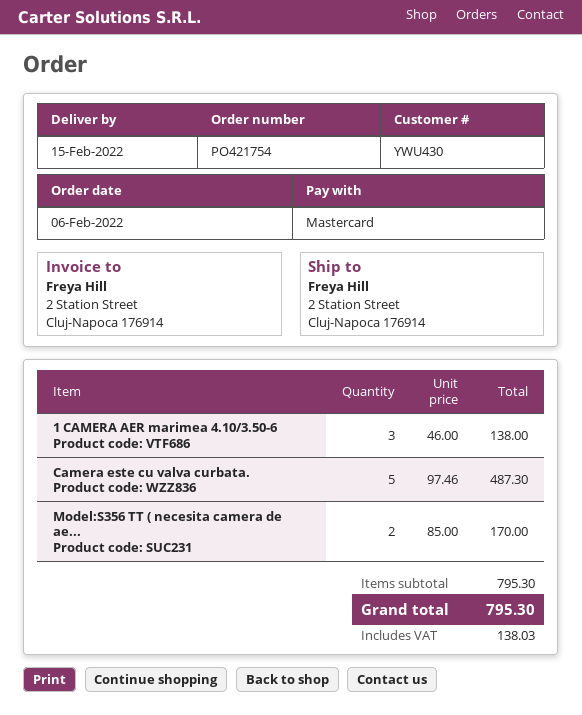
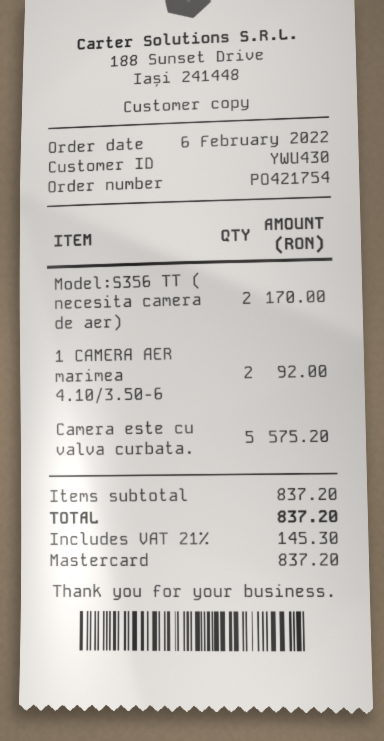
1 CAMERA AER marimea 4.10/3.50-6: 3 for 138.00 -> 2 for 92.00
Camera este cu valva curbata.: 5 for 487.30 -> 5 for 575.20
subtotal: 795.30 -> 837.20
tax: 138.03 -> 145.30
total: 795.30 -> 837.20

